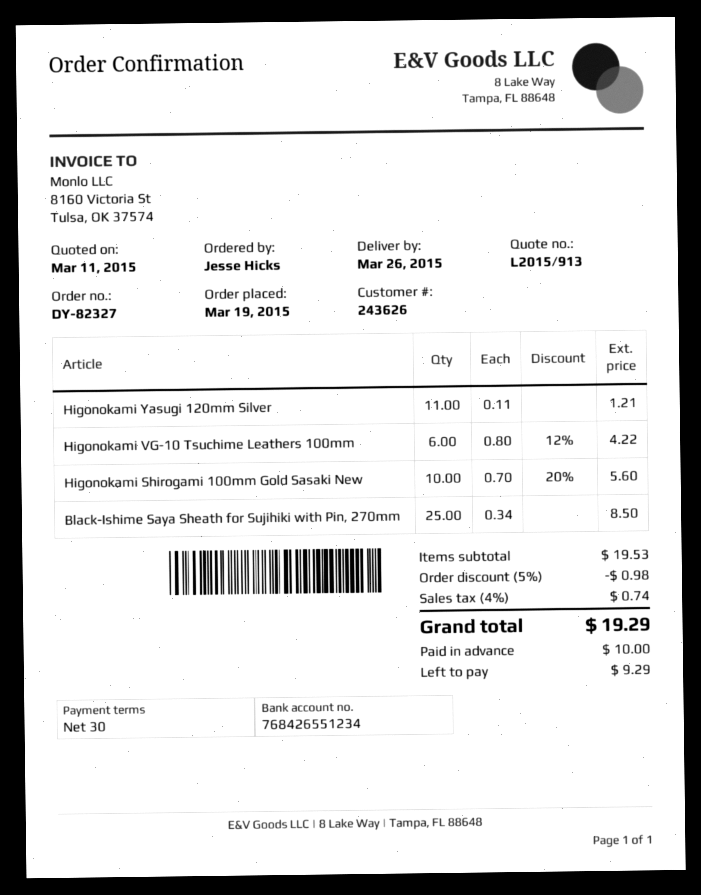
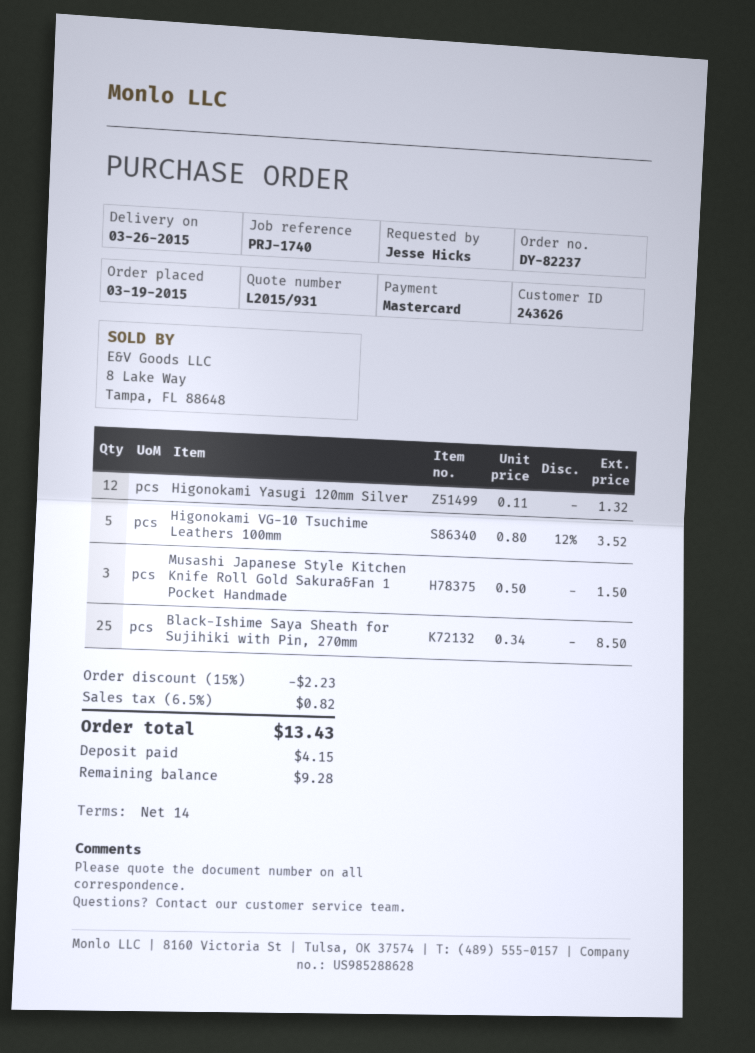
quote number: L2015/913 -> L2015/931
order number: DY-82327 -> DY-82237
payment terms: 30 days -> 14 days
Higonokami Yasugi 120mm Silver: 11 x 0.11 = 1.21 -> 12 x 0.11 = 1.32
Higonokami VG-10 Tsuchime Leathers 100mm: 6 x 0.80 - 12% = 4.22 -> 5 x 0.80 - 12% = 3.52
Higonokami Shirogami 100mm Gold Sasaki New: 10 x 0.70 - 20% = 5.60 -> none
Musashi Japanese Style Kitchen Knife Roll Gold Sakura&Fan 1 Pocket Handmade: none -> 3 x 0.50 = 1.50
discount: 5% = 0.98 -> 15% = 2.23
tax: 4% = 0.74 -> 6.5% = 0.82
total: 19.29 -> 13.43
deposit: 10.00 -> 4.15
balance: 9.29 -> 9.28

